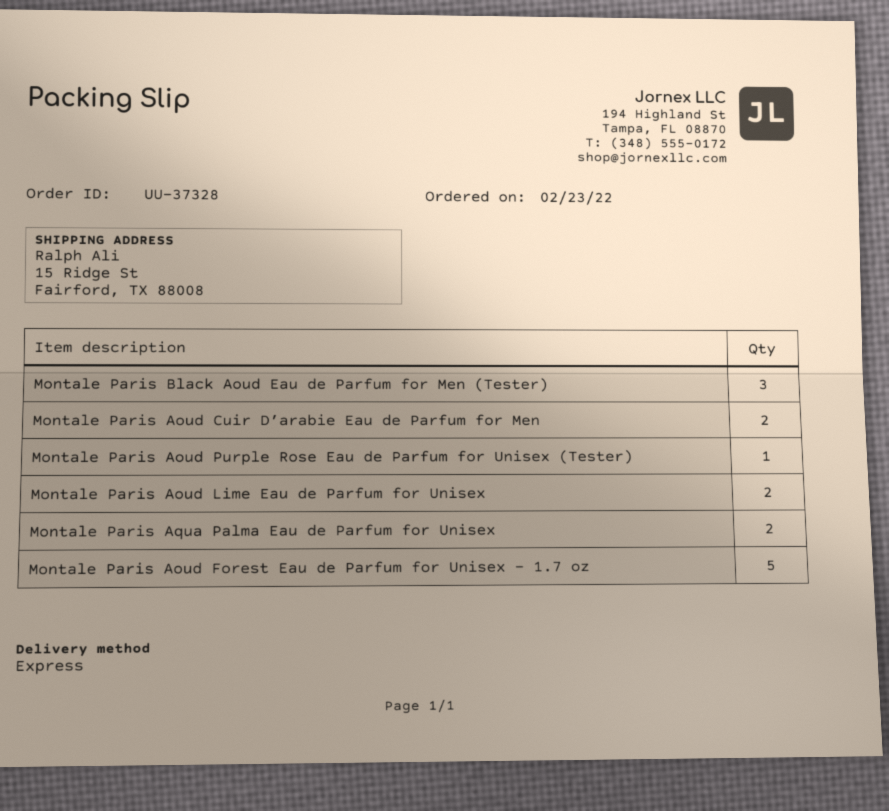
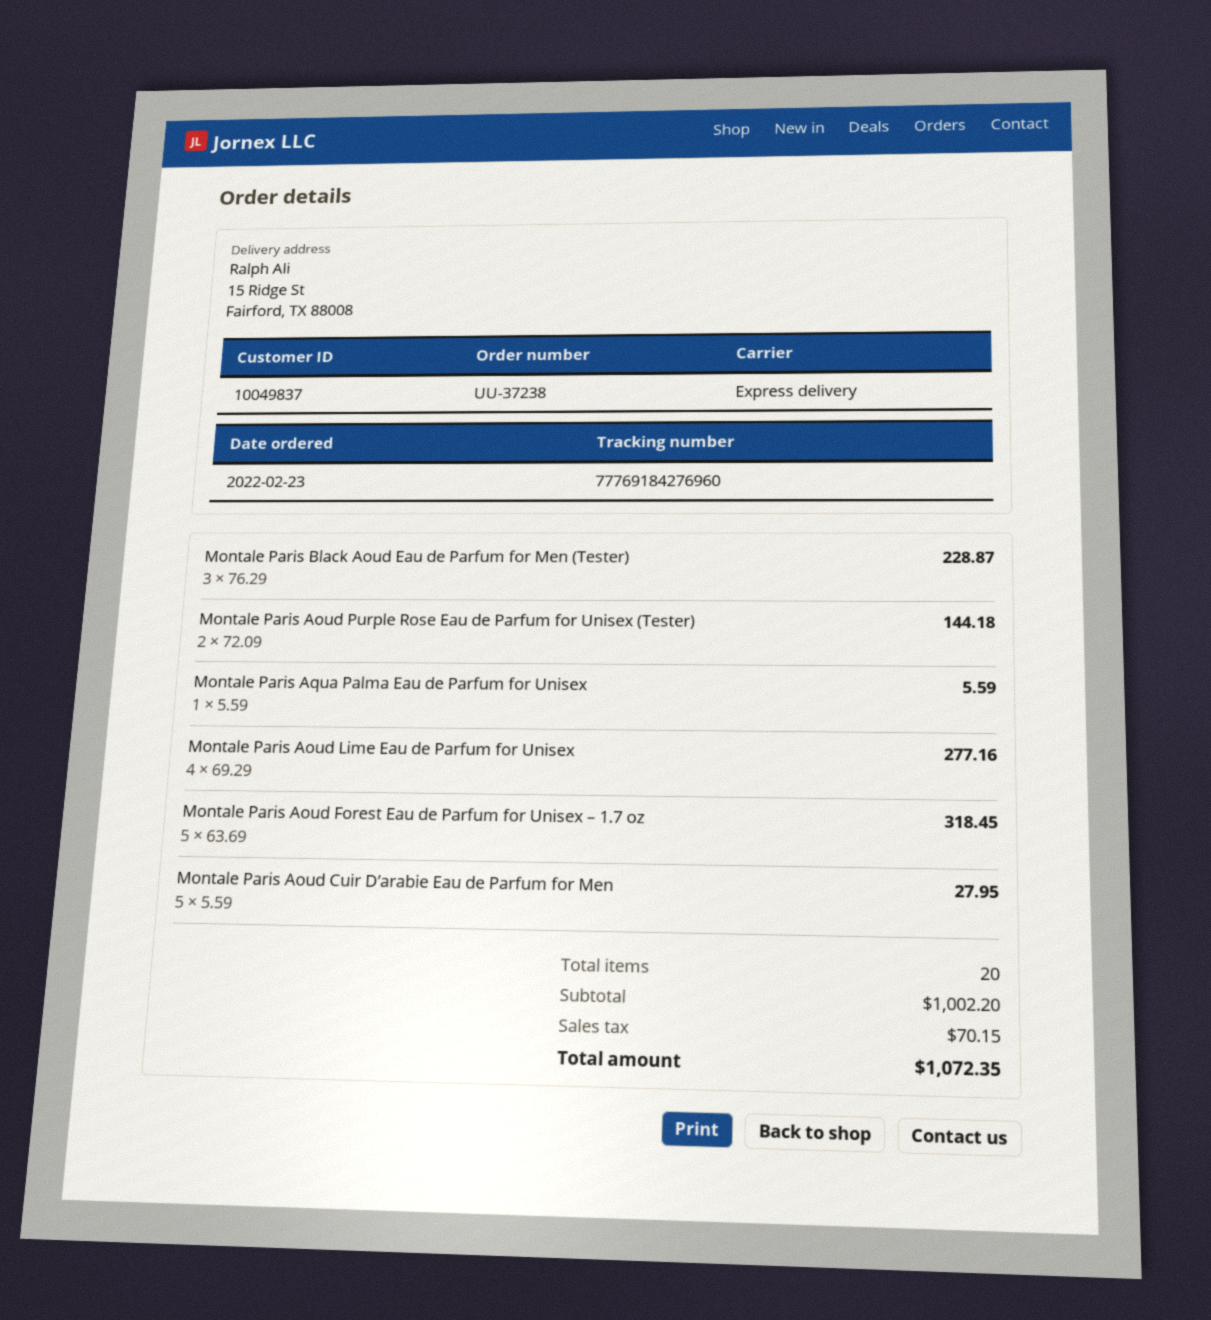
order number: UU-37328 -> UU-37238
Montale Paris Aoud Cuir D’arabie Eau de Parfum for Men: 2 -> 5
Montale Paris Aoud Purple Rose Eau de Parfum for Unisex (Tester): 1 -> 2
Montale Paris Aoud Lime Eau de Parfum for Unisex: 2 -> 4
Montale Paris Aqua Palma Eau de Parfum for Unisex: 2 -> 1

